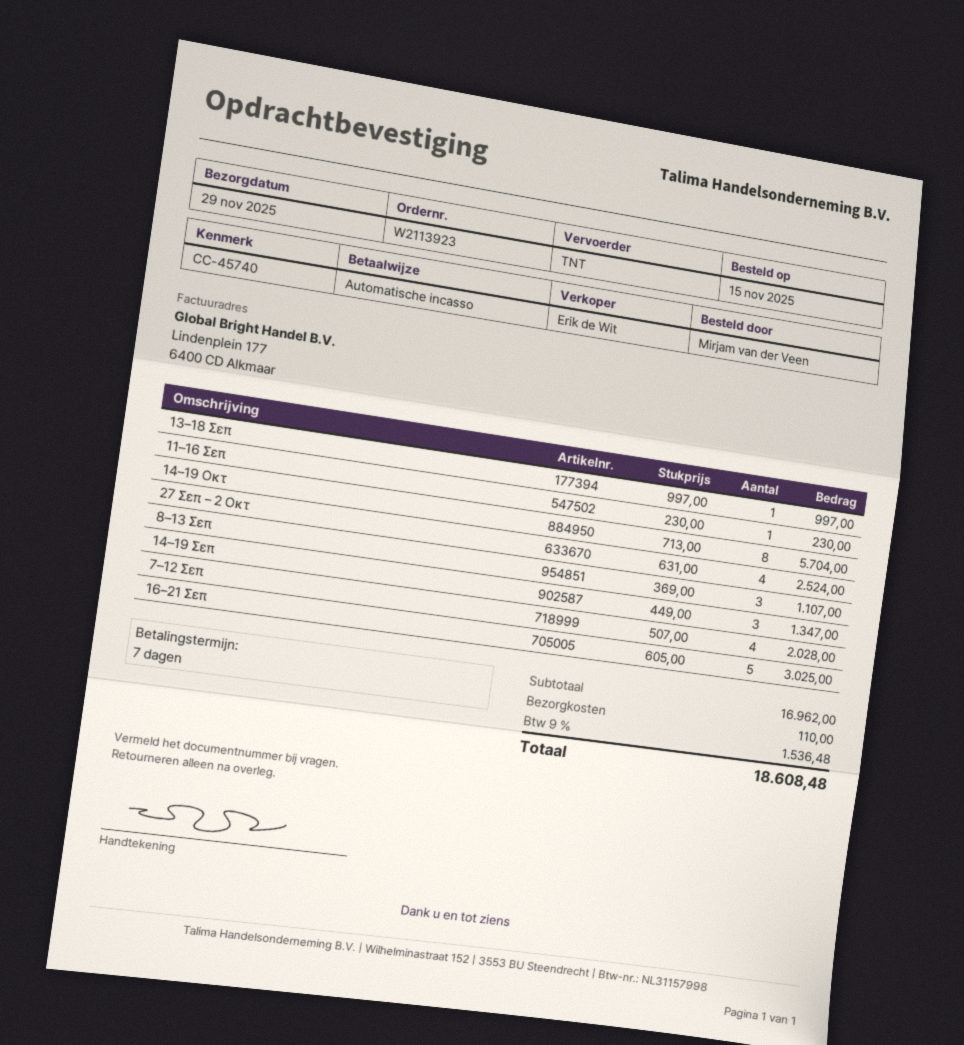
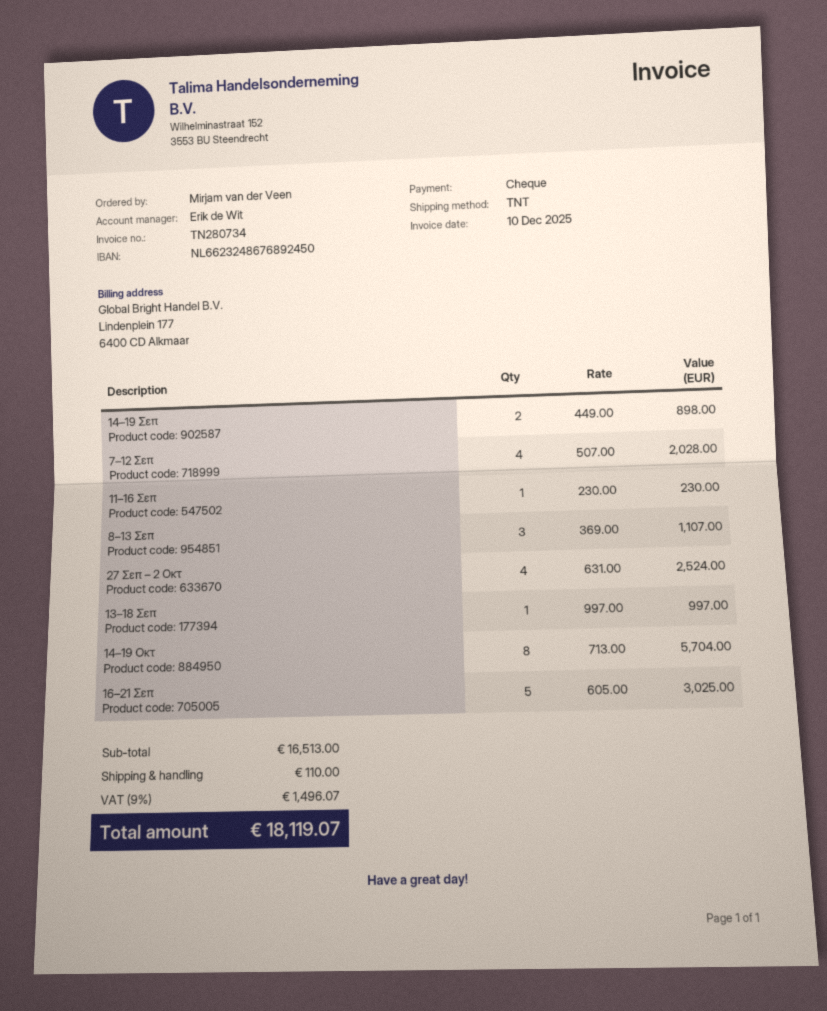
payment method: direct debit -> cheque
14–19 Σεπ: 3 x 449.00 = 1347.00 -> 2 x 449.00 = 898.00
subtotal: 16962.00 -> 16513.00
tax: 9% = 1536.48 -> 9% = 1496.07
total: 18608.48 -> 18119.07

